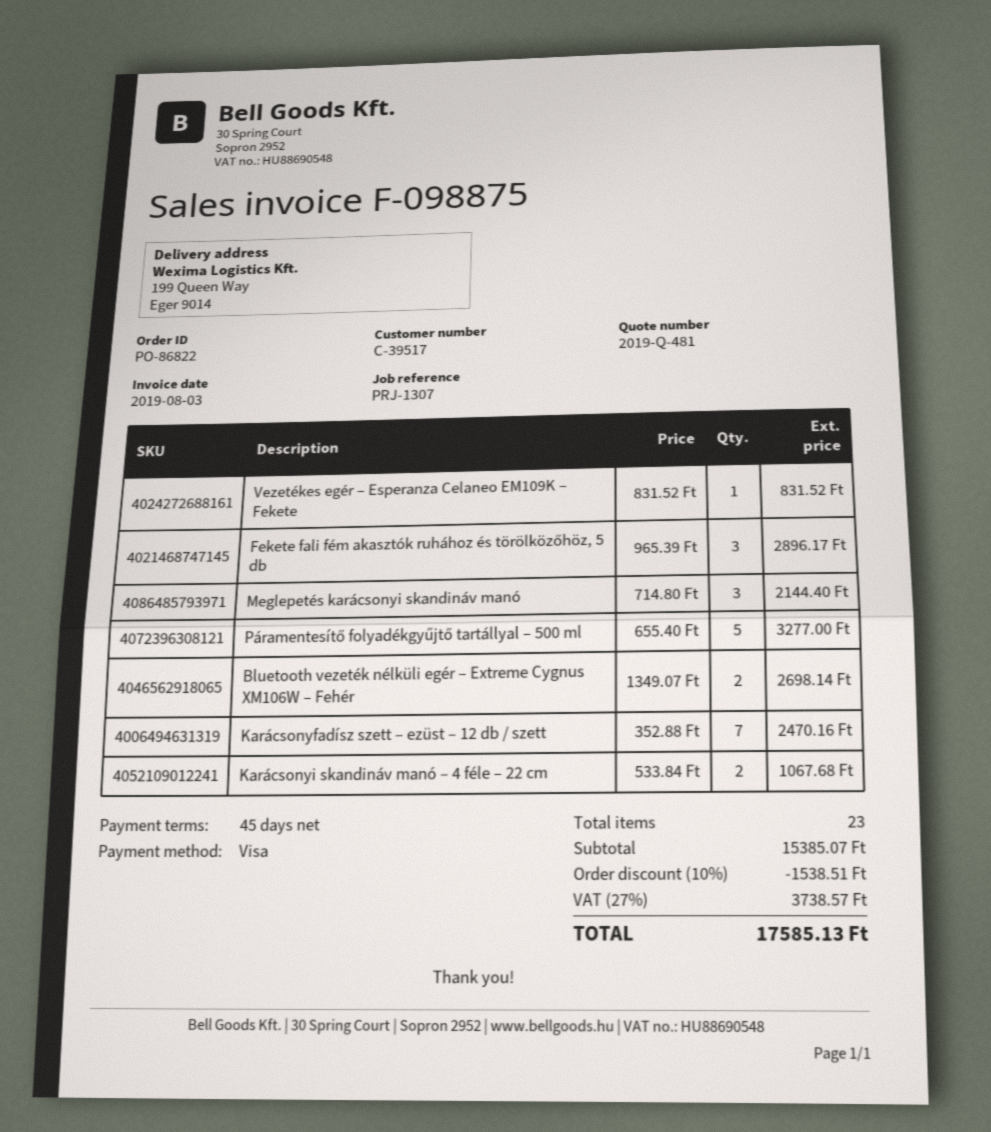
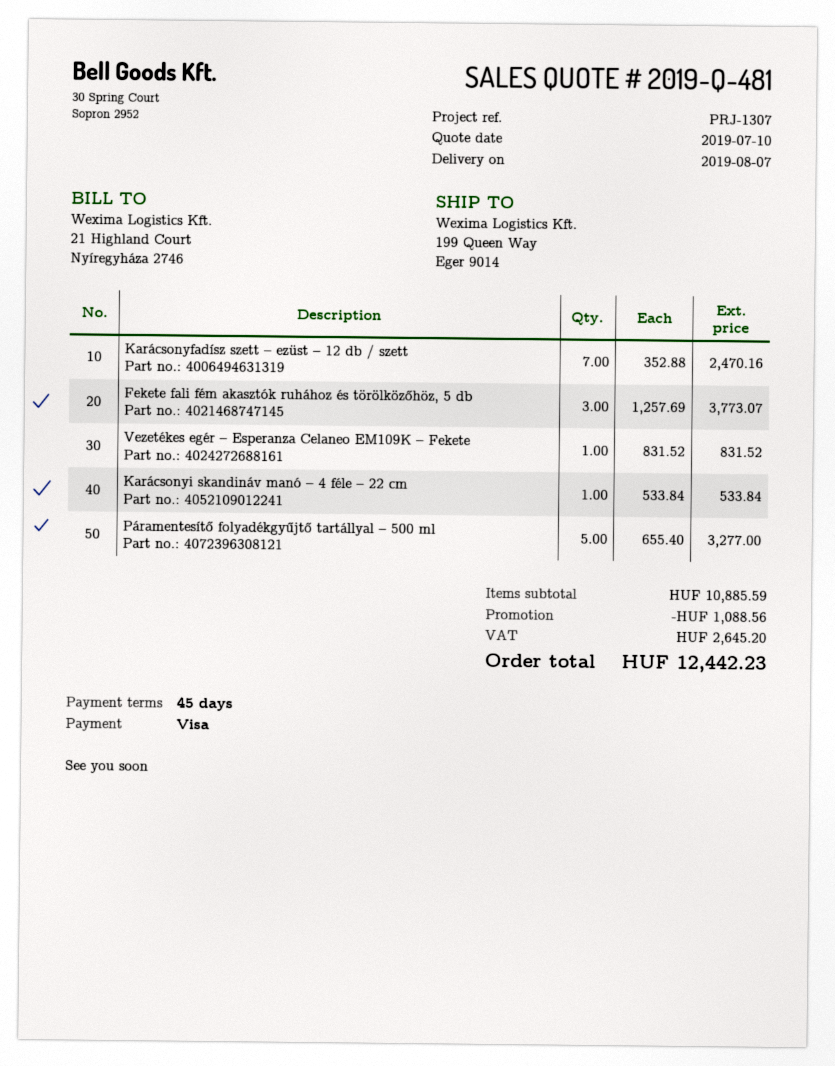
Fekete fali fém akasztók ruhához és törölközőhöz, 5 db: 3 x 965.39 = 2896.17 -> 3 x 1257.69 = 3773.07
Meglepetés karácsonyi skandináv manó: 3 x 714.80 = 2144.40 -> none
Bluetooth vezeték nélküli egér – Extreme Cygnus XM106W – Fehér: 2 x 1349.07 = 2698.14 -> none
Karácsonyi skandináv manó – 4 féle – 22 cm: 2 x 533.84 = 1067.68 -> 1 x 533.84 = 533.84
subtotal: 15385.07 -> 10885.59
discount: 1538.51 -> 1088.56
tax: 3738.57 -> 2645.20
total: 17585.13 -> 12442.23

